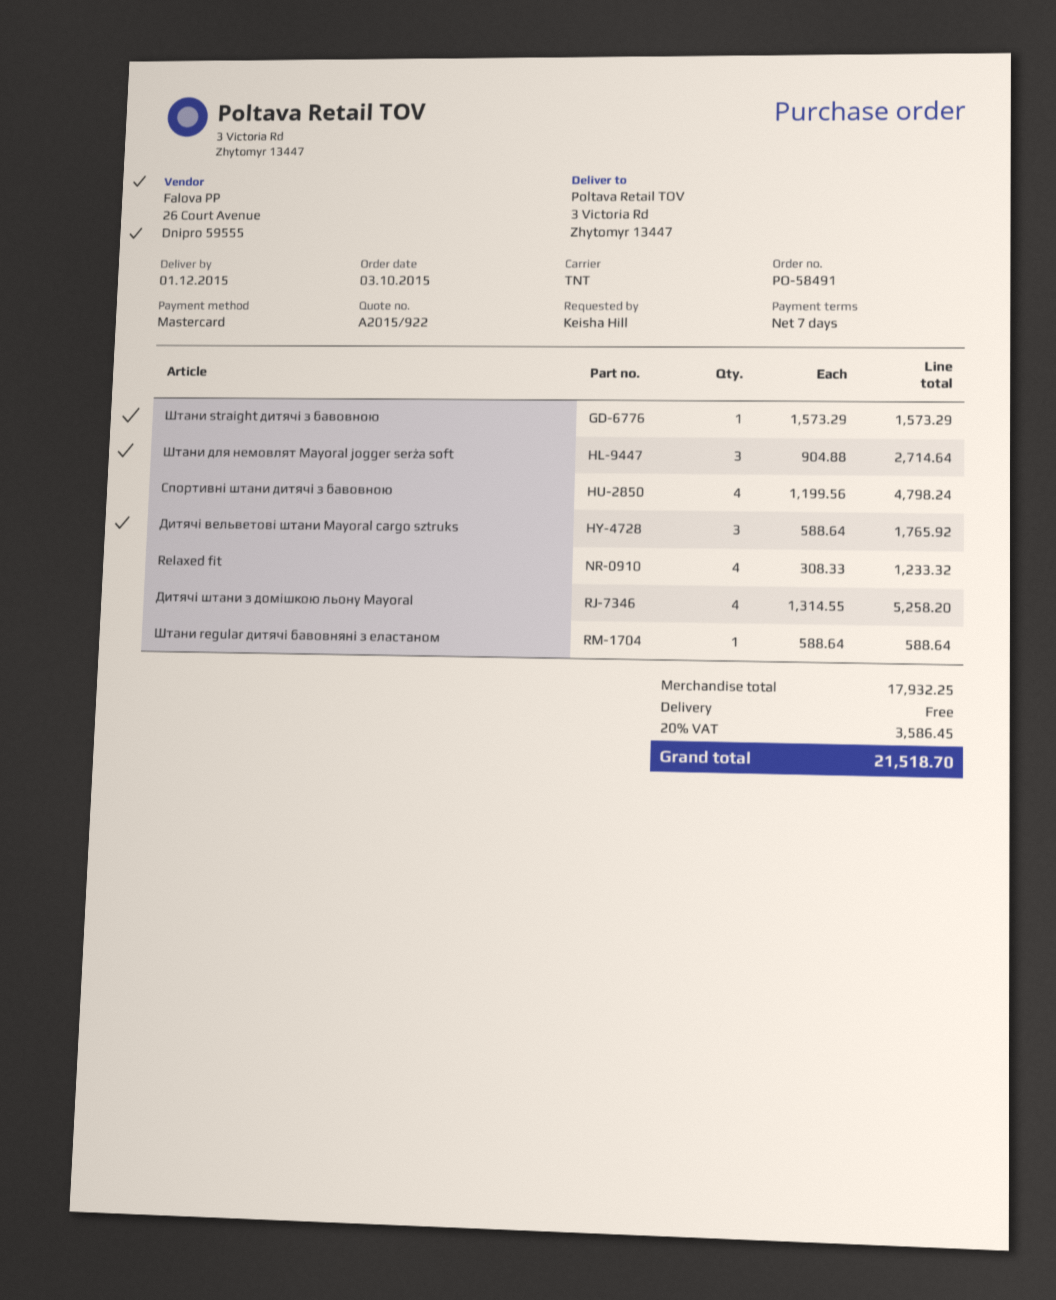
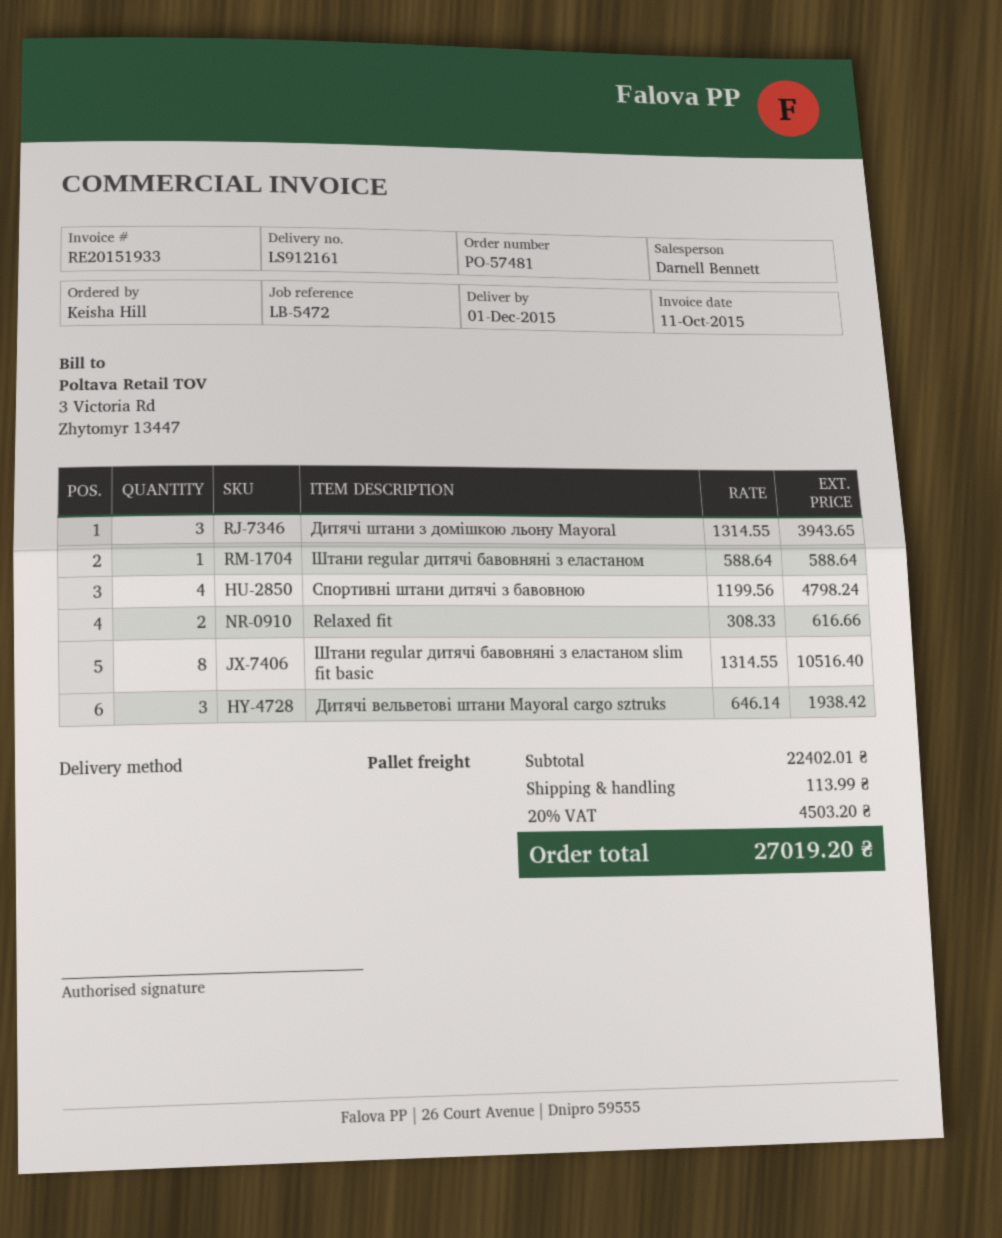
order number: PO-58491 -> PO-57481
shipping method: TNT -> pallet freight
Штани straight дитячі з бавовною: 1 x 1573.29 = 1573.29 -> none
Штани для немовлят Mayoral jogger serża soft: 3 x 904.88 = 2714.64 -> none
Дитячі вельветові штани Mayoral cargo sztruks: 3 x 588.64 = 1765.92 -> 3 x 646.14 = 1938.42
Relaxed fit: 4 x 308.33 = 1233.32 -> 2 x 308.33 = 616.66
Дитячі штани з домішкою льону Mayoral: 4 x 1314.55 = 5258.20 -> 3 x 1314.55 = 3943.65
Штани regular дитячі бавовняні з еластаном slim fit basic: none -> 8 x 1314.55 = 10516.40
subtotal: 17932.25 -> 22402.01
shipping: 0.00 -> 113.99
tax: 20% = 3586.45 -> 20% = 4503.20
total: 21518.70 -> 27019.20

